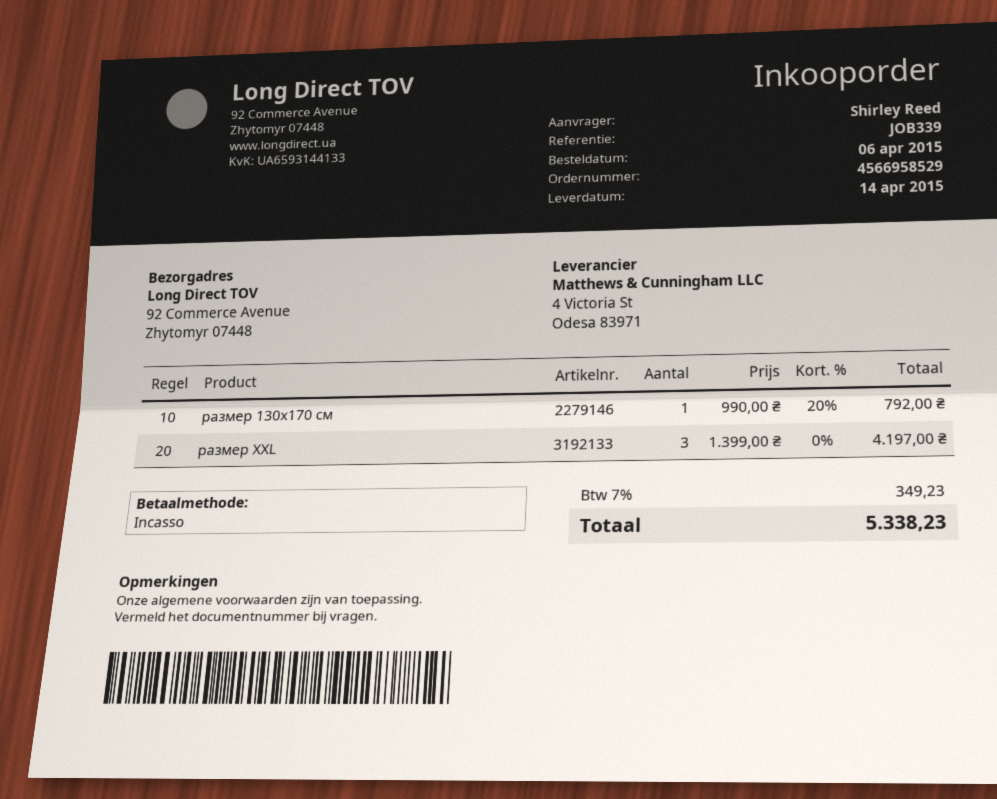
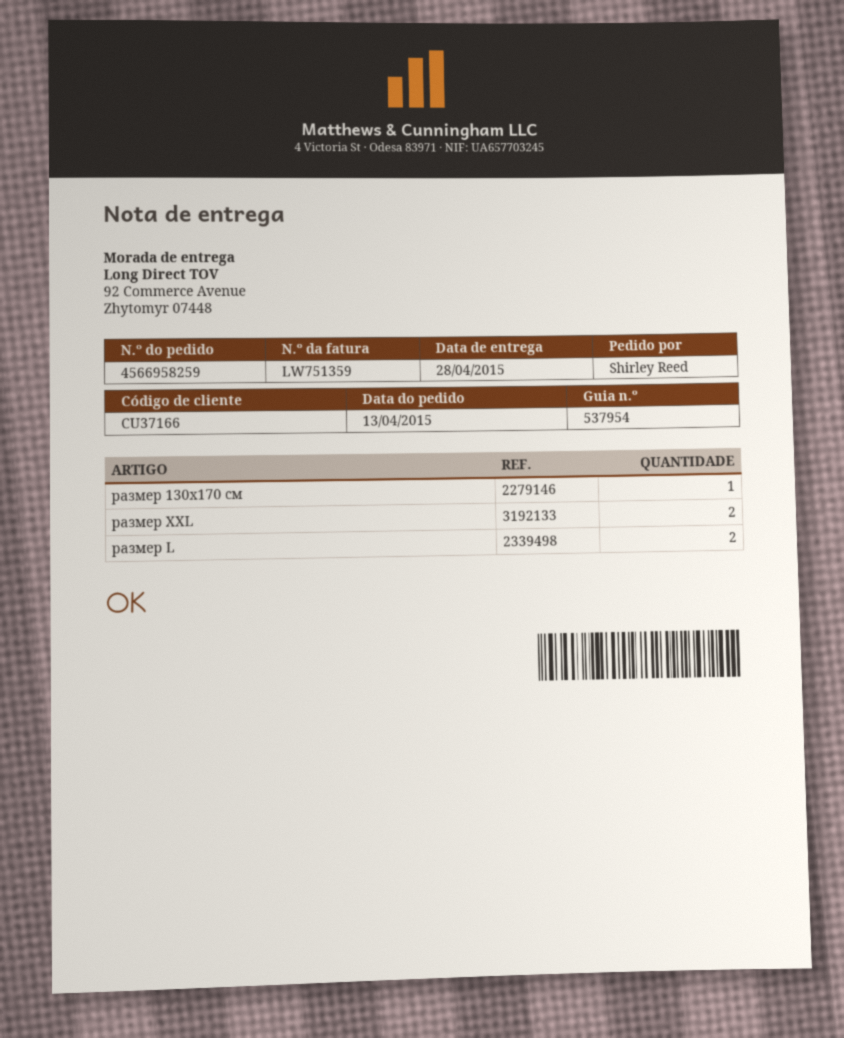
order number: 4566958529 -> 4566958259
order date: 2015-04-06 -> 2015-04-13
delivery date: 2015-04-14 -> 2015-04-28
размер XXL: 3 -> 2
размер L: none -> 2

